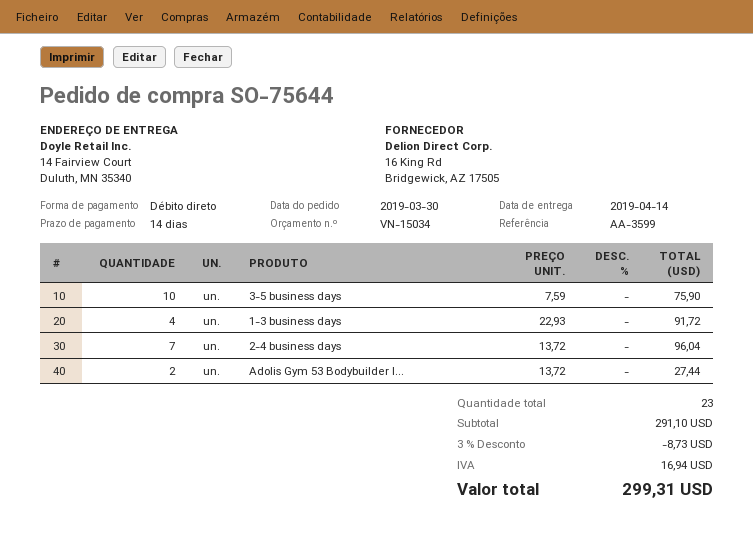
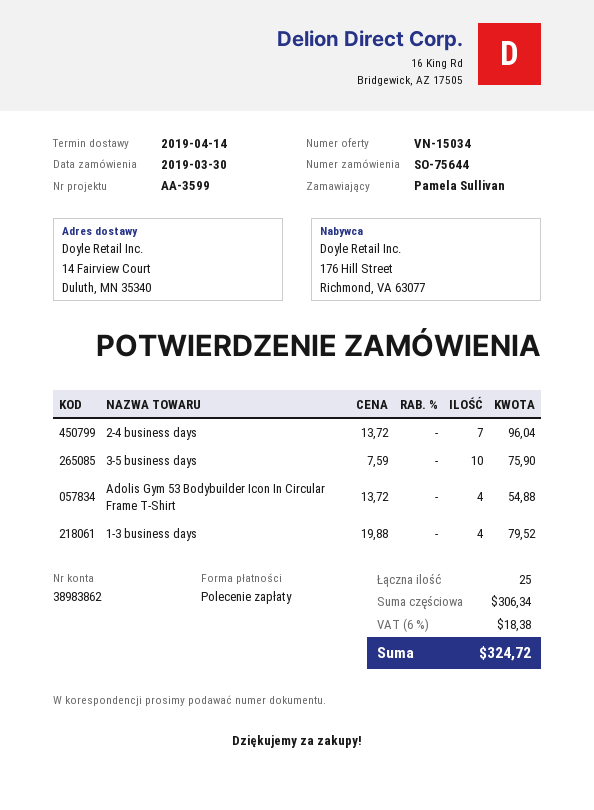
1-3 business days: 4 x 22.93 = 91.72 -> 4 x 19.88 = 79.52
Adolis Gym 53 Bodybuilder I...: 2 x 13.72 = 27.44 -> 4 x 13.72 = 54.88
total quantity: 23 -> 25
subtotal: 291.10 -> 306.34
discount: 3% = 8.73 -> none
tax: 16.94 -> 18.38
total: 299.31 -> 324.72

